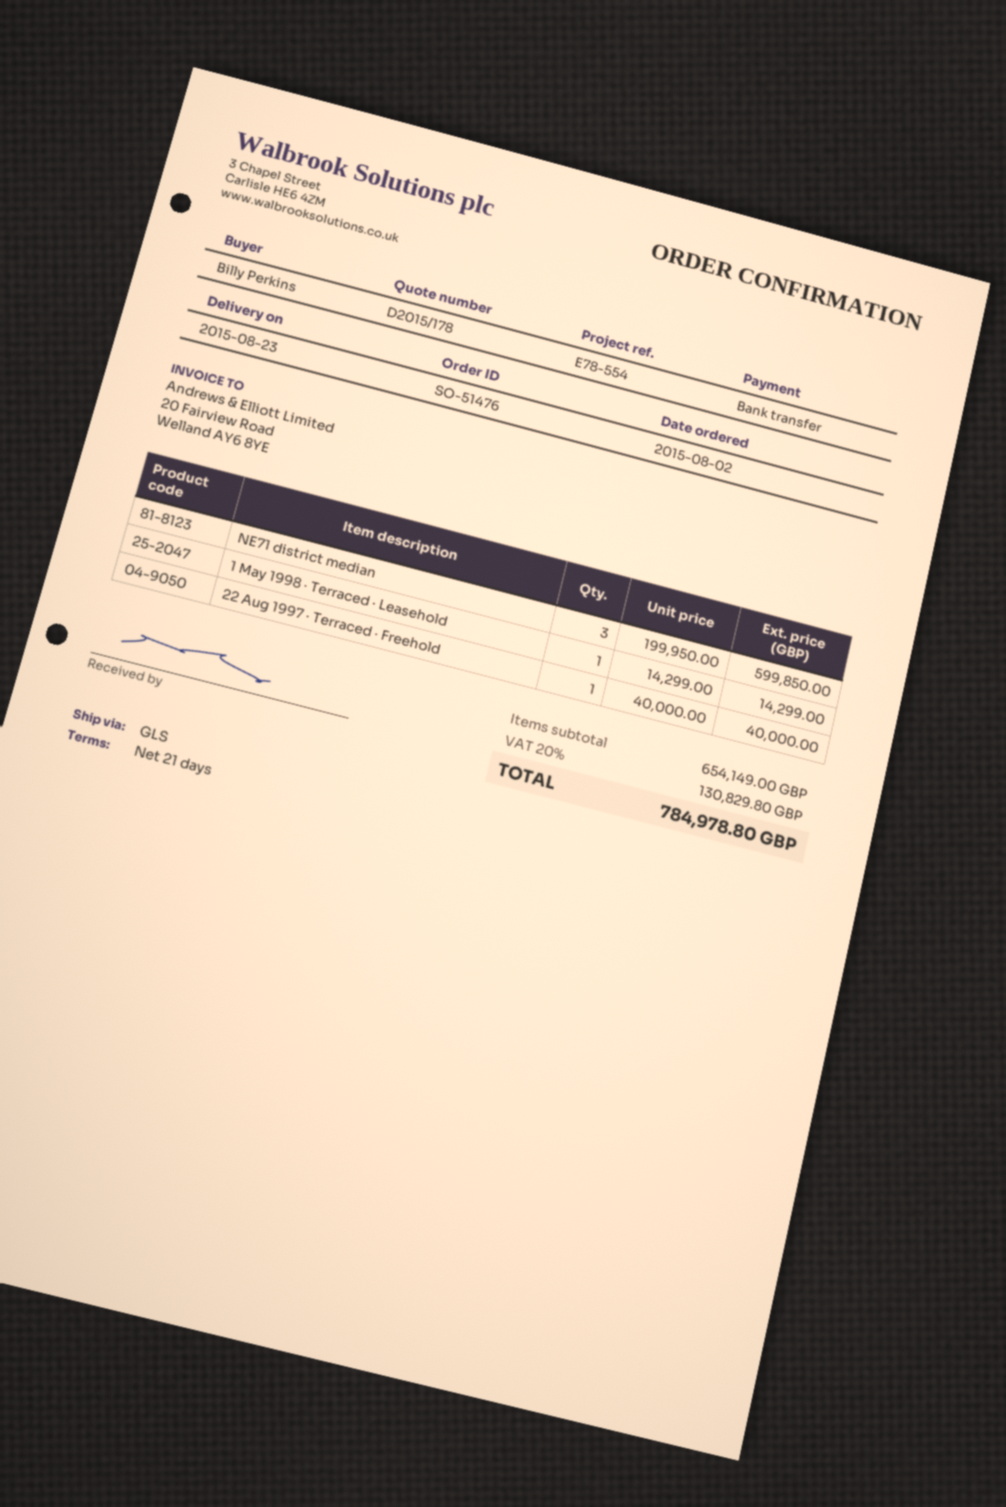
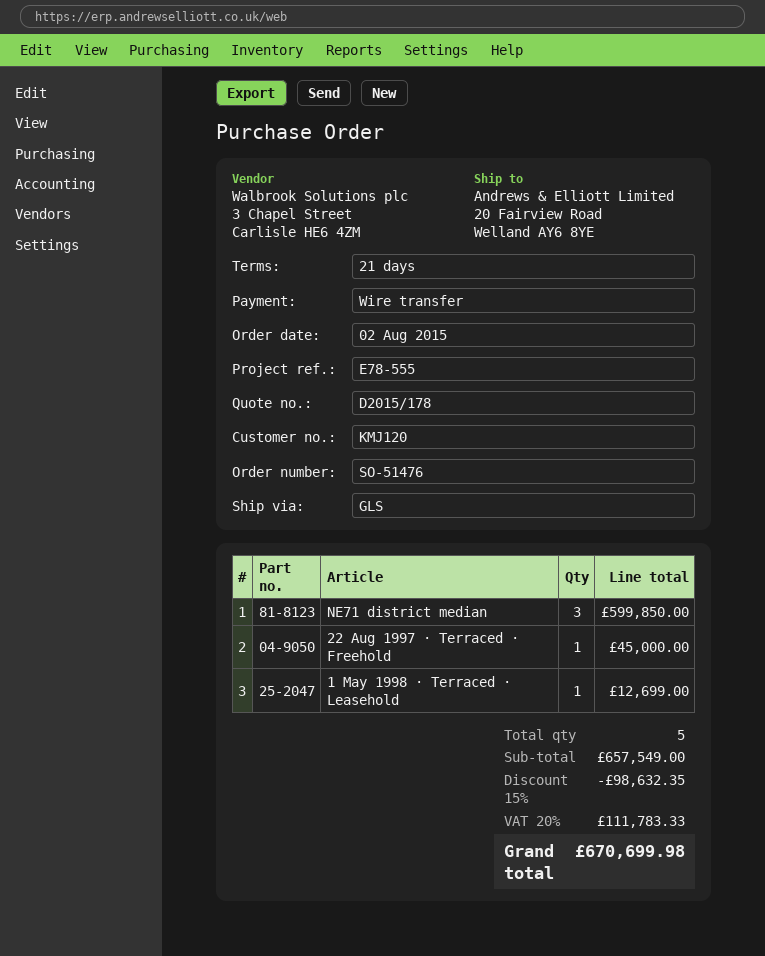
reference: E78-554 -> E78-555
1 May 1998 · Terraced · Leasehold: 1 for 14299.00 -> 1 for 12699.00
22 Aug 1997 · Terraced · Freehold: 1 for 40000.00 -> 1 for 45000.00
subtotal: 654149.00 -> 657549.00
discount: none -> 15% = 98632.35
tax: 20% = 130829.80 -> 20% = 111783.33
total: 784978.80 -> 670699.98

